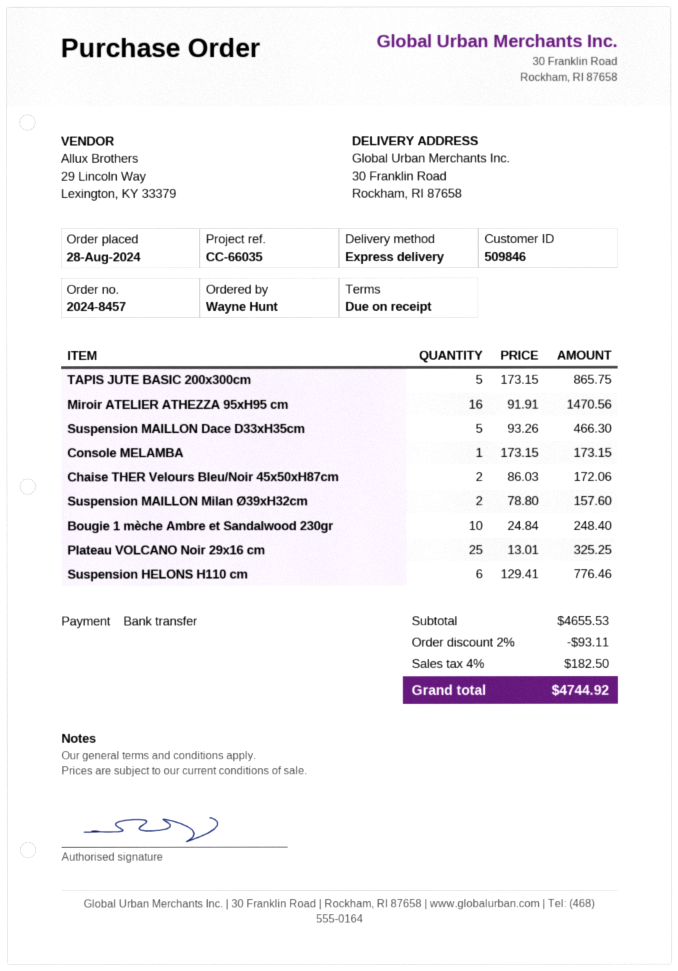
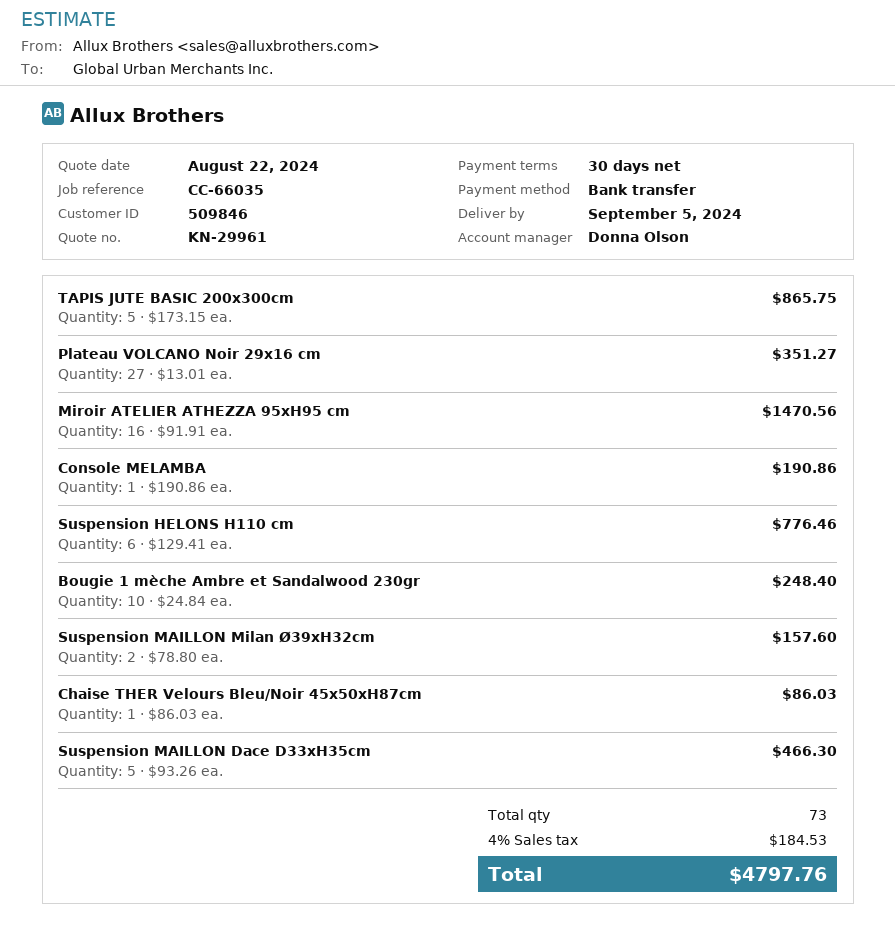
payment terms: on receipt -> 30 days
Console MELAMBA: 1 x 173.15 = 173.15 -> 1 x 190.86 = 190.86
Chaise THER Velours Bleu/Noir 45x50xH87cm: 2 x 86.03 = 172.06 -> 1 x 86.03 = 86.03
Plateau VOLCANO Noir 29x16 cm: 25 x 13.01 = 325.25 -> 27 x 13.01 = 351.27
discount: 2% = 93.11 -> none
tax: 4% = 182.50 -> 4% = 184.53
total: 4744.92 -> 4797.76

